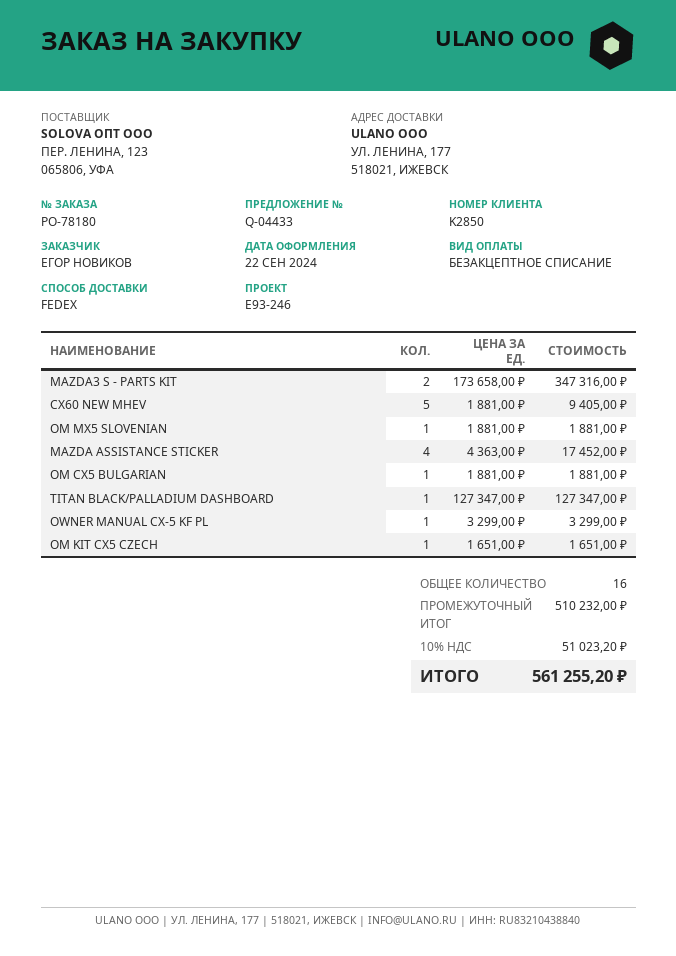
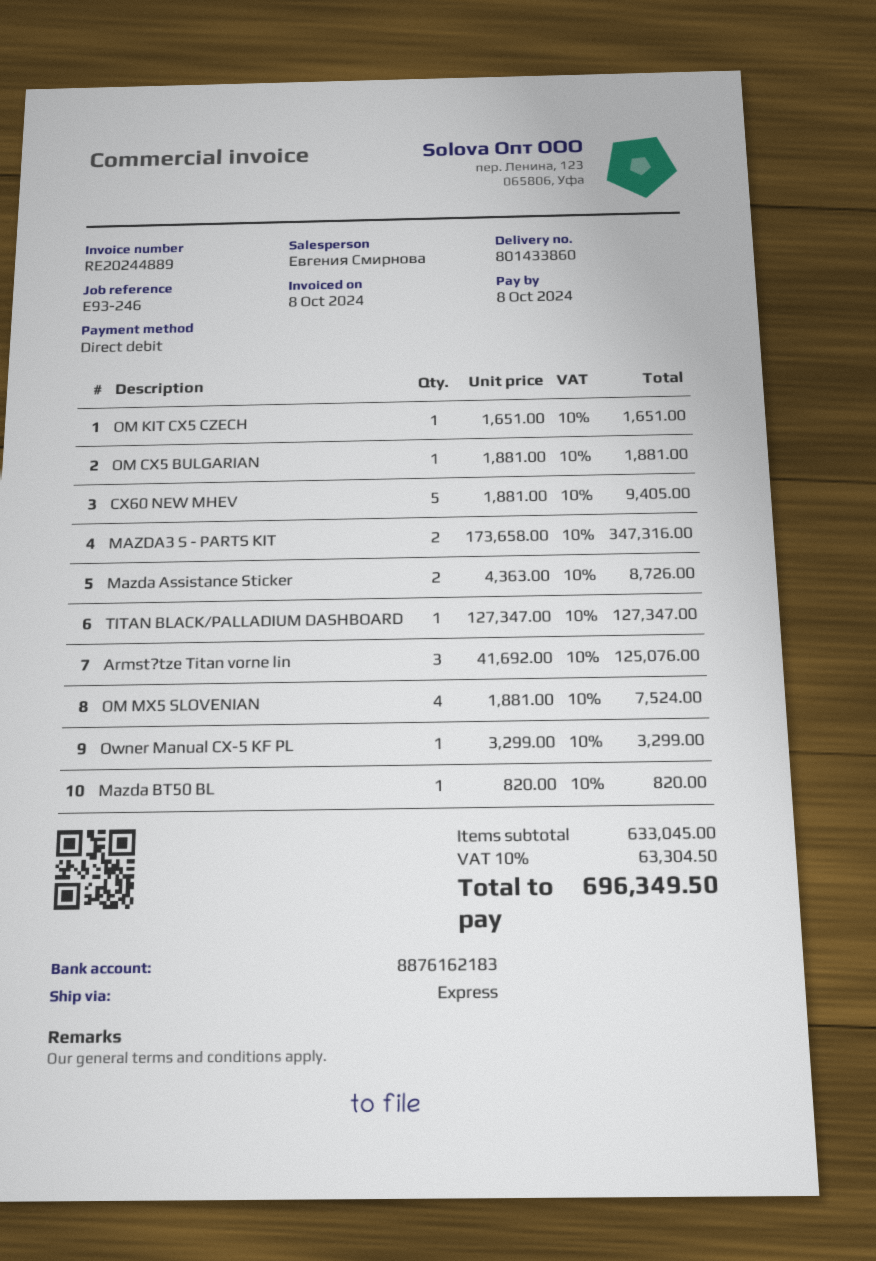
shipping method: FedEx -> express
OM MX5 SLOVENIAN: 1 x 1881.00 = 1881.00 -> 4 x 1881.00 = 7524.00
MAZDA ASSISTANCE STICKER: 4 x 4363.00 = 17452.00 -> 2 x 4363.00 = 8726.00
Armst?tze Titan vorne lin: none -> 3 x 41692.00 = 125076.00
Mazda BT50 BL: none -> 1 x 820.00 = 820.00
subtotal: 510232.00 -> 633045.00
tax: 10% = 51023.20 -> 10% = 63304.50
total: 561255.20 -> 696349.50

